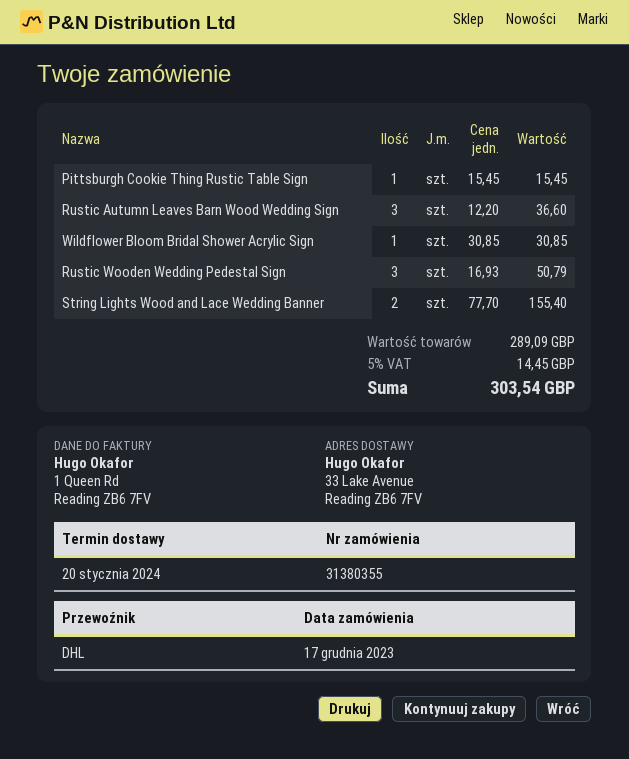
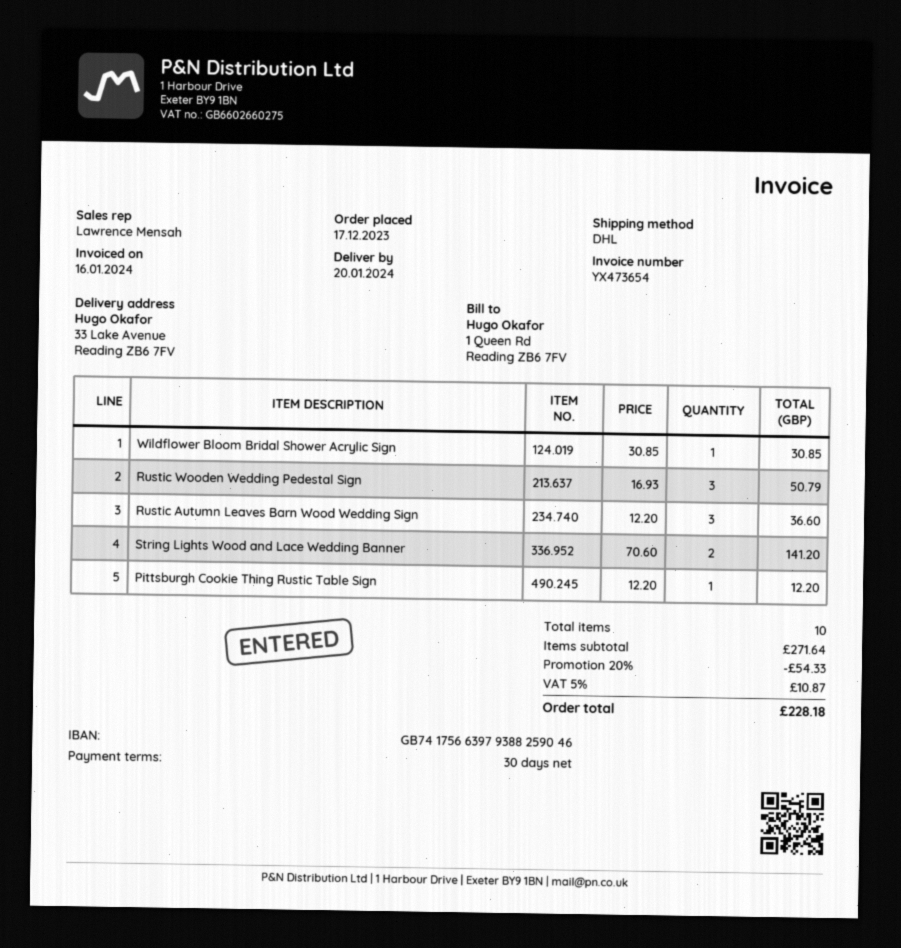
Pittsburgh Cookie Thing Rustic Table Sign: 1 x 15.45 = 15.45 -> 1 x 12.20 = 12.20
String Lights Wood and Lace Wedding Banner: 2 x 77.70 = 155.40 -> 2 x 70.60 = 141.20
subtotal: 289.09 -> 271.64
discount: none -> 20% = 54.33
tax: 5% = 14.45 -> 5% = 10.87
total: 303.54 -> 228.18

